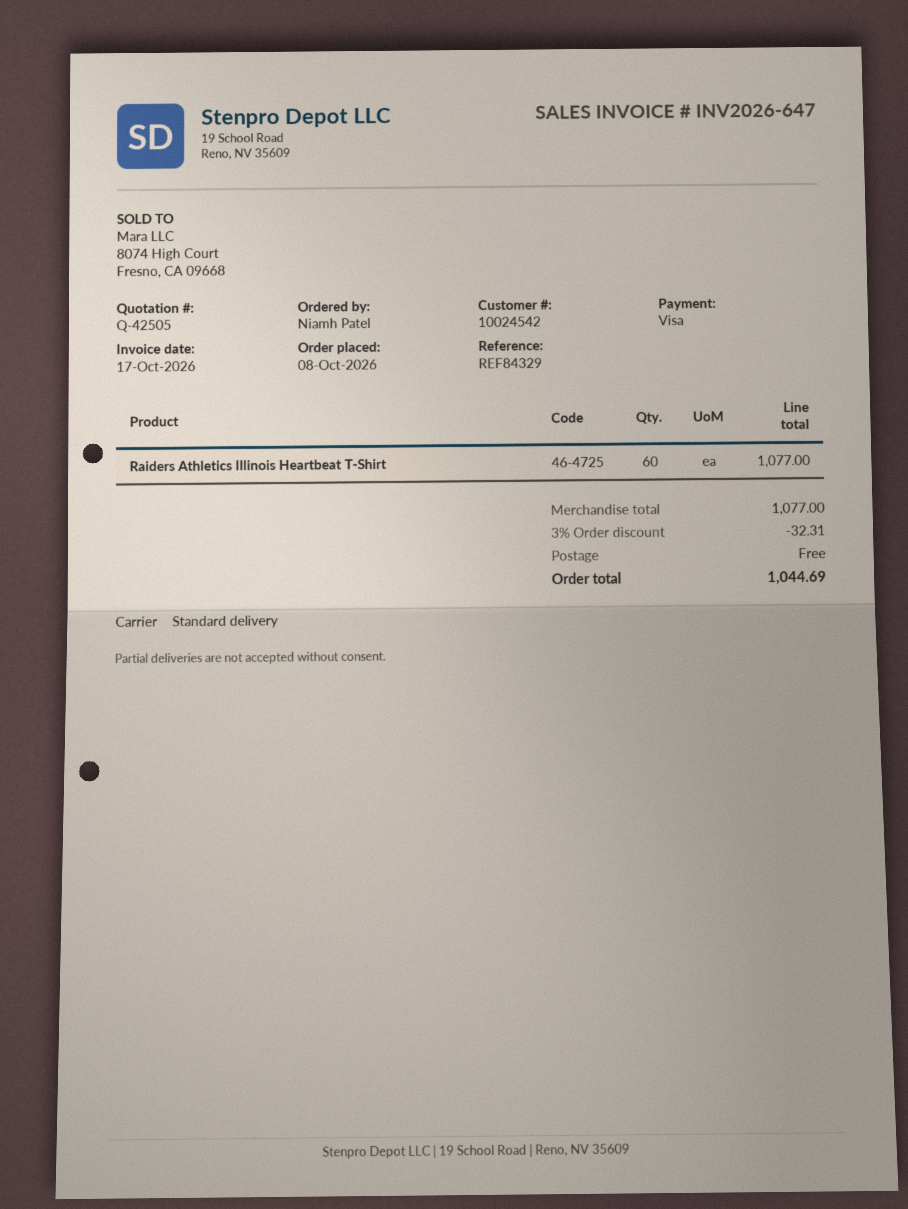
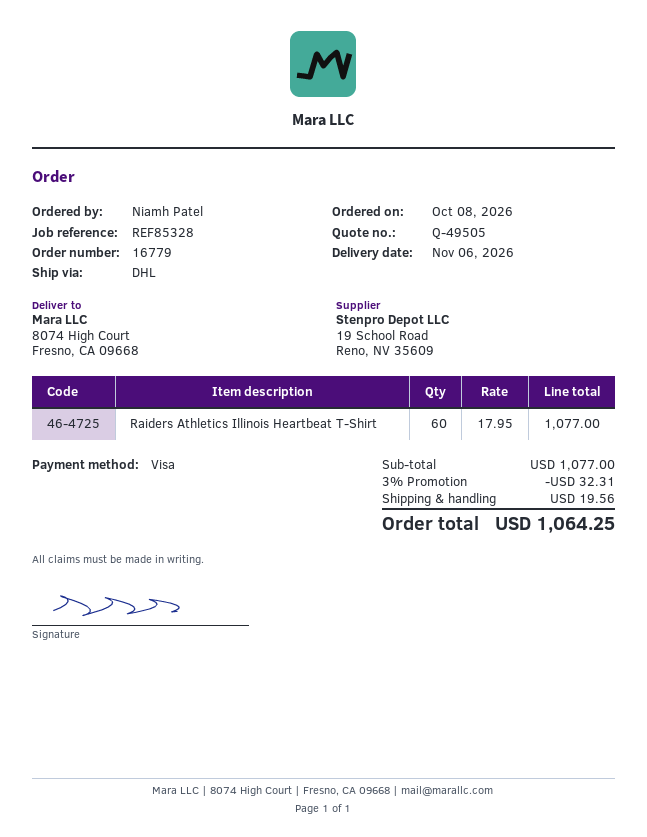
quote number: Q-42505 -> Q-49505
reference: REF84329 -> REF85328
shipping method: standard -> DHL
shipping: 0.00 -> 19.56
total: 1044.69 -> 1064.25

